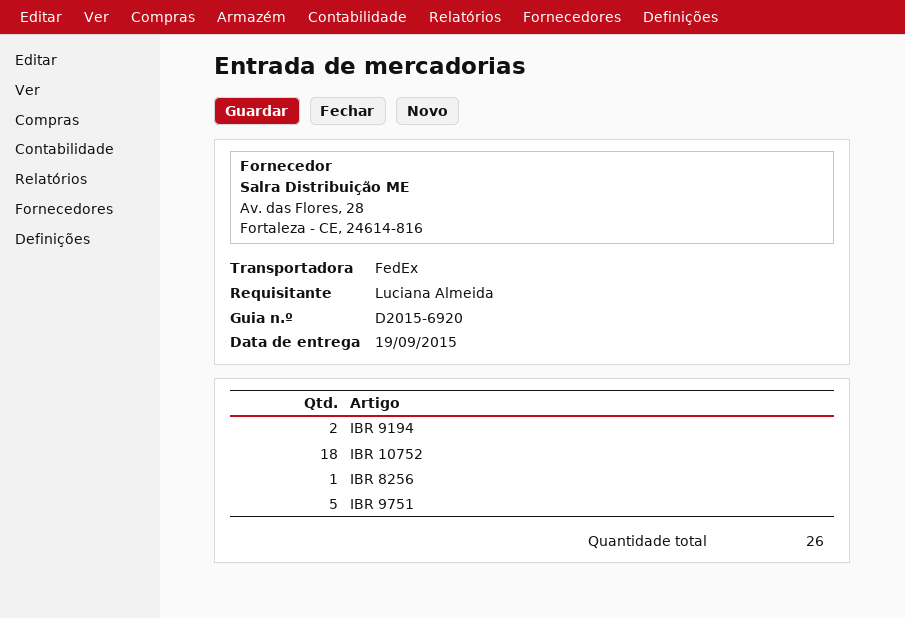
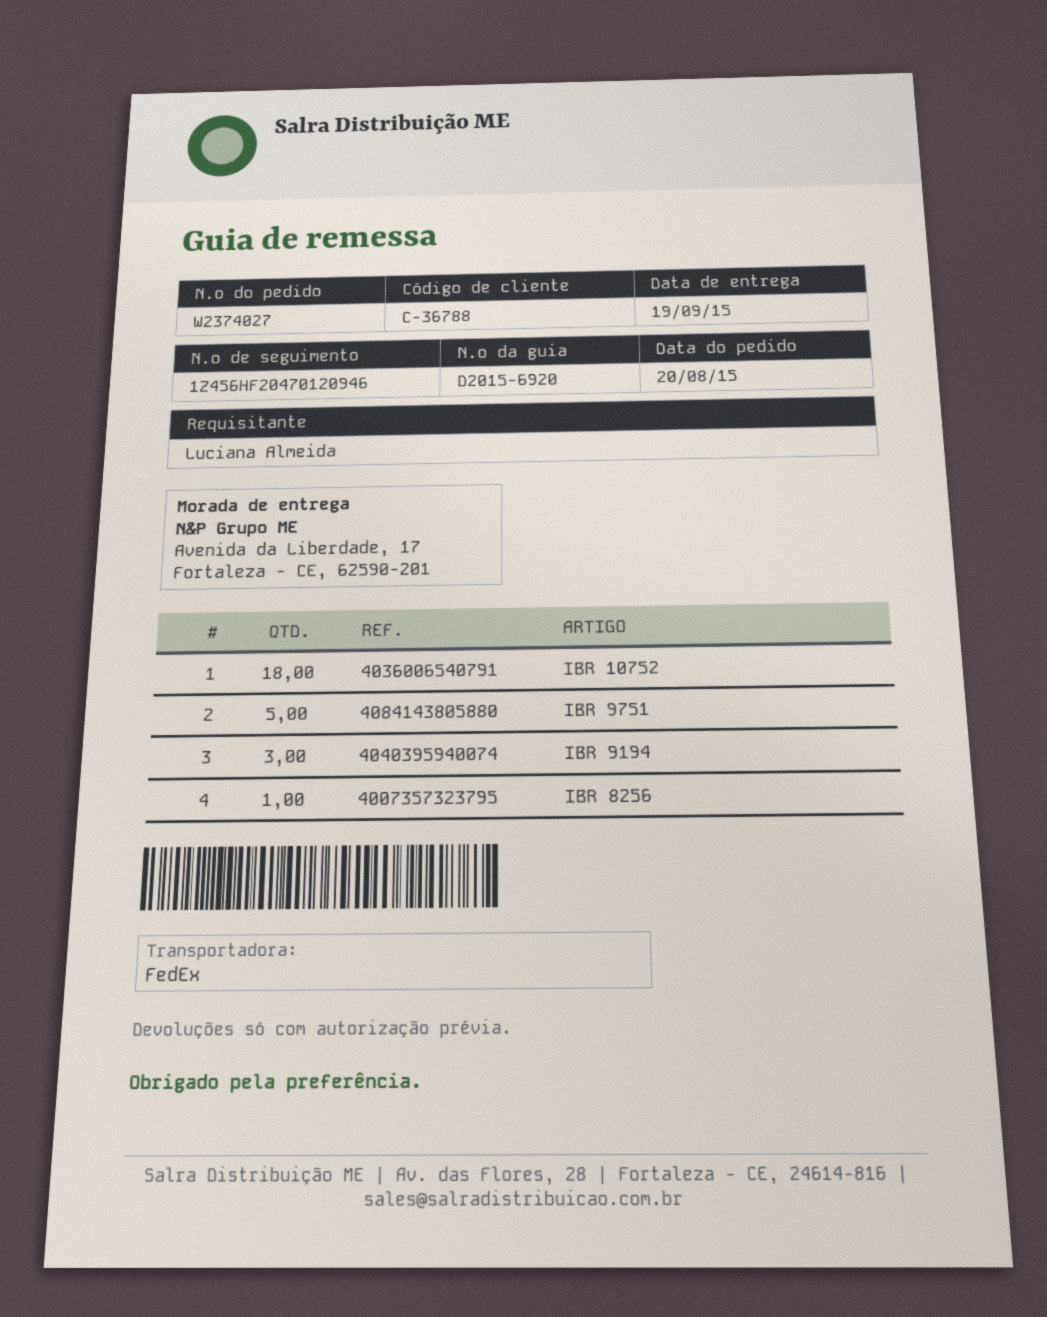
IBR 9194: 2 -> 3

